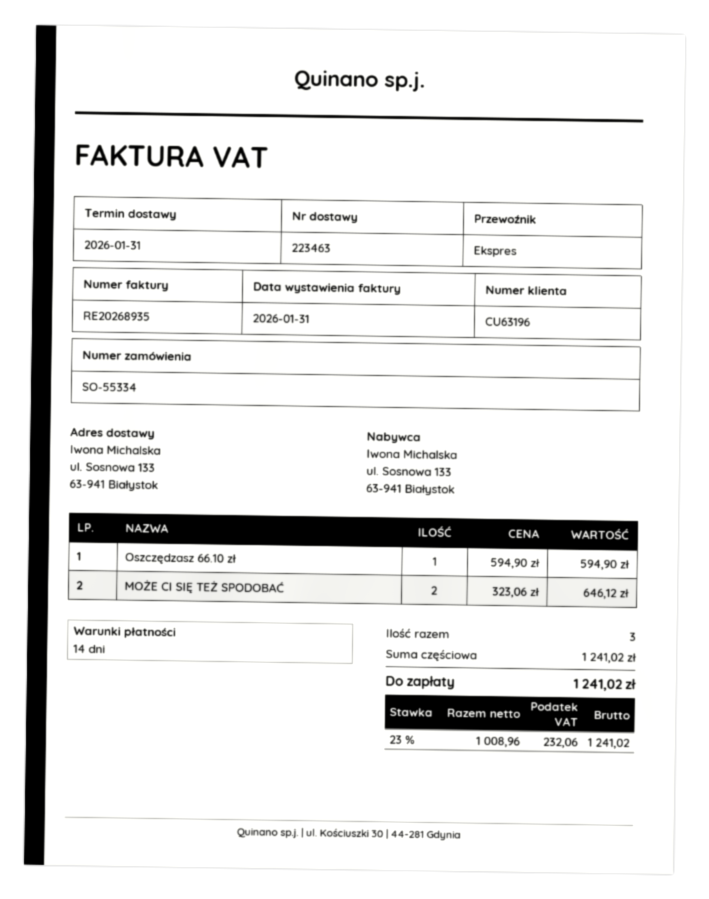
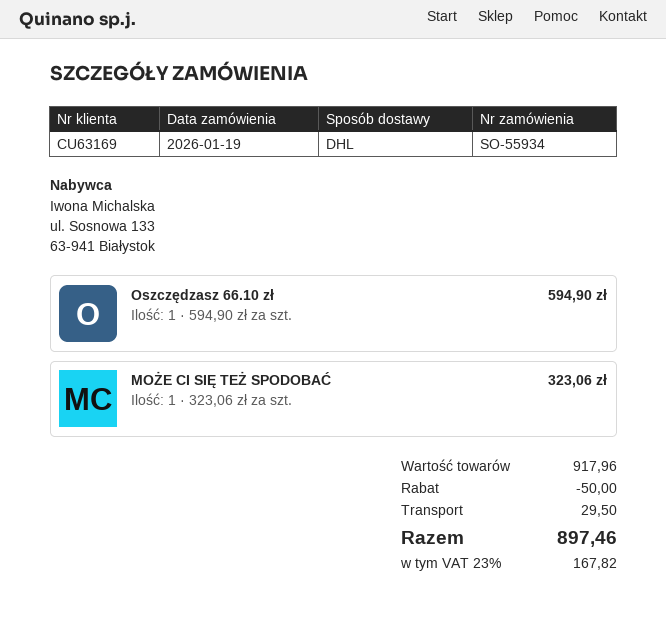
order number: SO-55334 -> SO-55934
customer number: CU63196 -> CU63169
shipping method: express -> DHL
MOŻE CI SIĘ TEŻ SPODOBAĆ: 2 x 323.06 = 646.12 -> 1 x 323.06 = 323.06
subtotal: 1241.02 -> 917.96
discount: none -> 50.00
shipping: none -> 29.50
tax: 23% = 232.06 -> 23% = 167.82
total: 1241.02 -> 897.46

